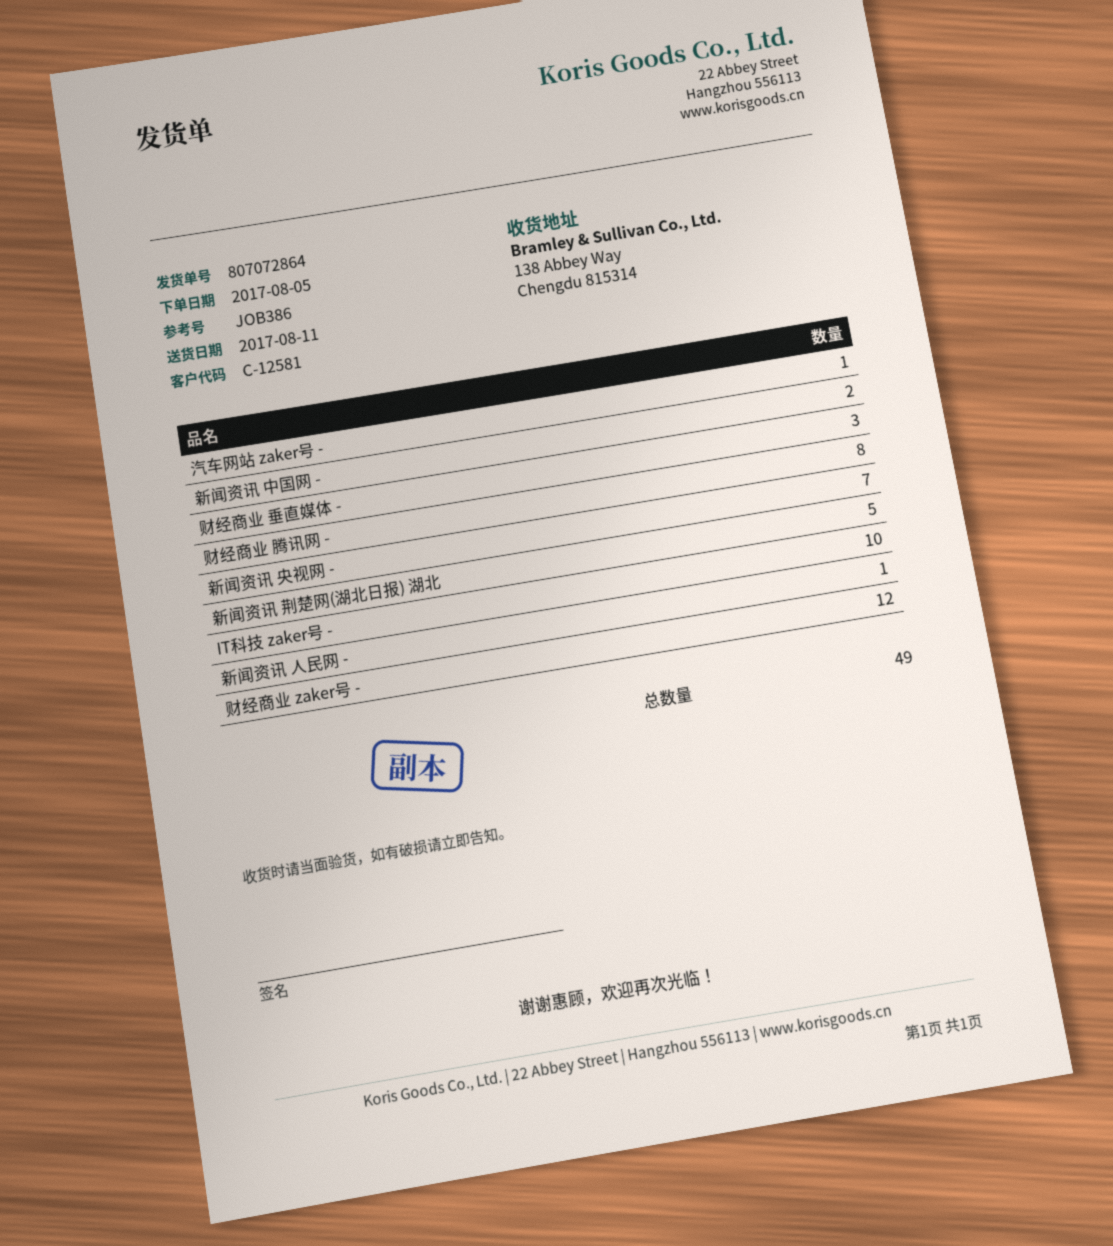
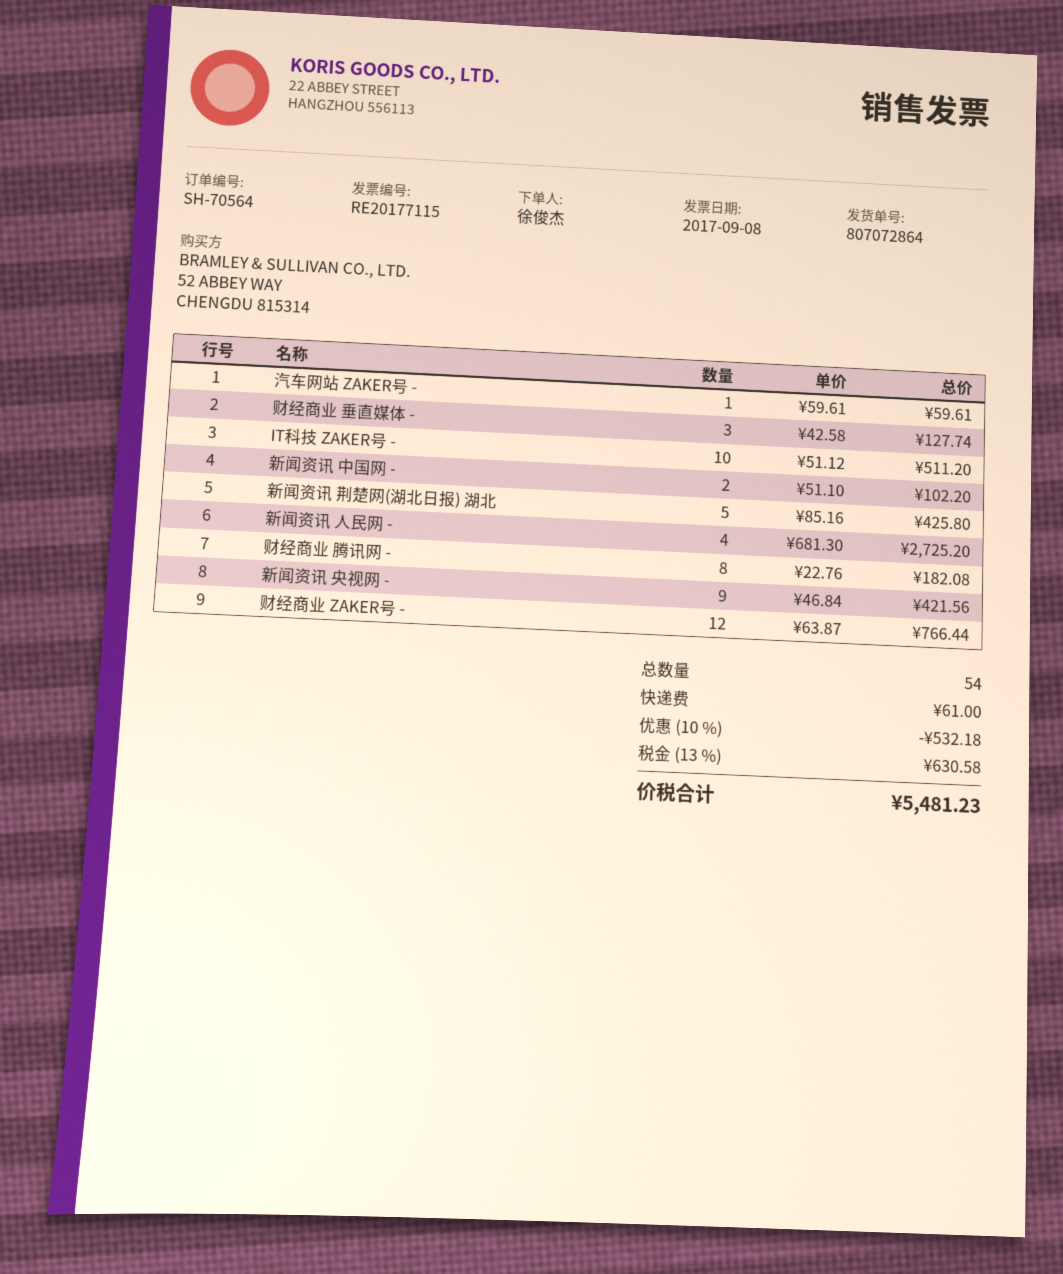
新闻资讯 央视网 -: 7 -> 9
新闻资讯 人民网 -: 1 -> 4
total quantity: 49 -> 54

